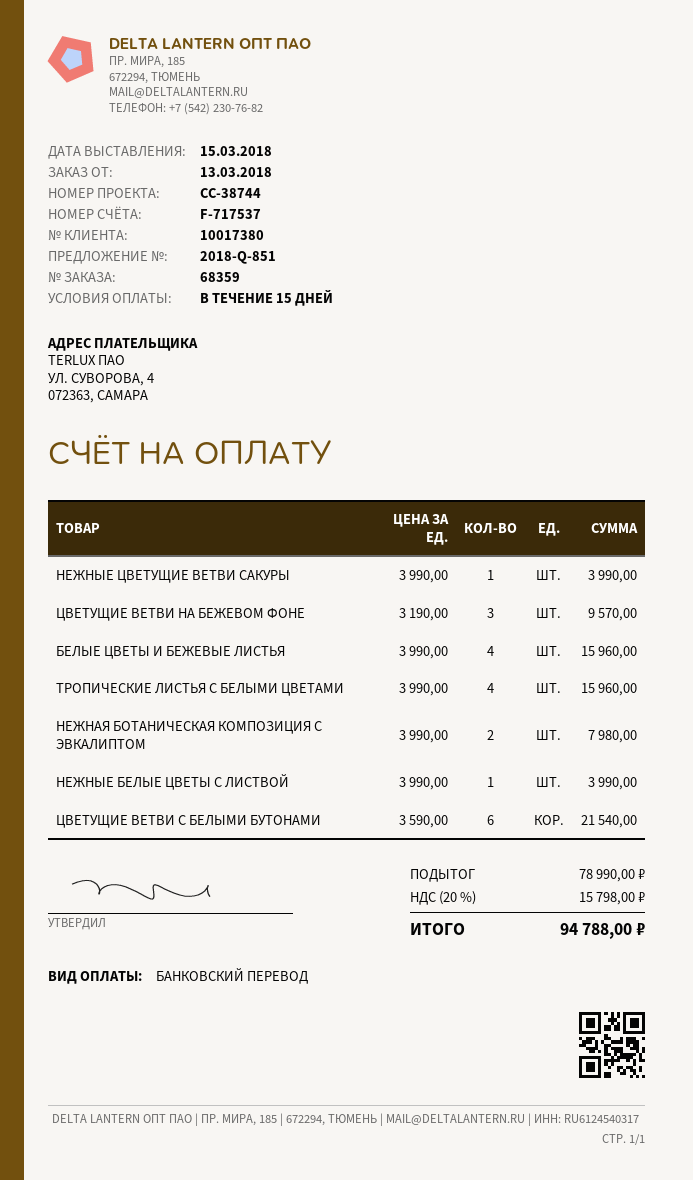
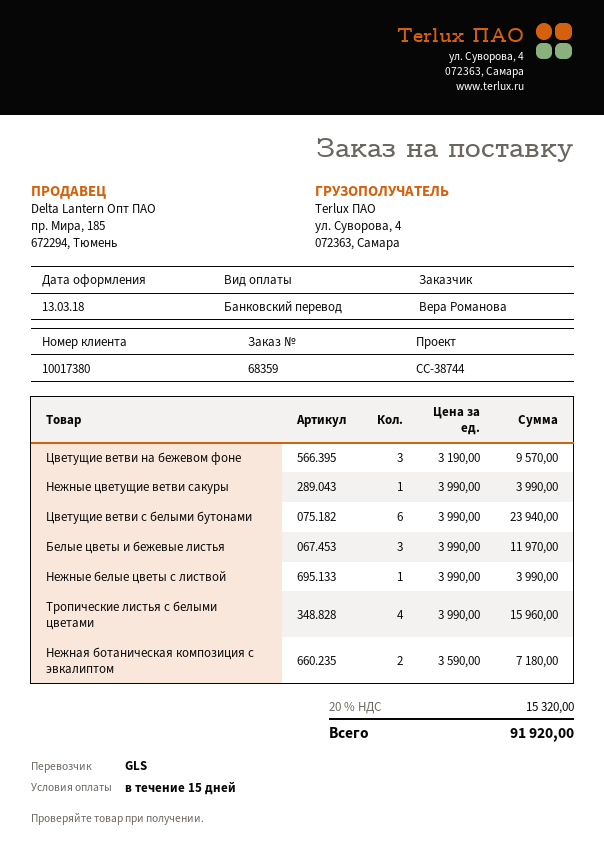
БЕЛЫЕ ЦВЕТЫ И БЕЖЕВЫЕ ЛИСТЬЯ: 4 x 3990.00 = 15960.00 -> 3 x 3990.00 = 11970.00
НЕЖНАЯ БОТАНИЧЕСКАЯ КОМПОЗИЦИЯ С ЭВКАЛИПТОМ: 2 x 3990.00 = 7980.00 -> 2 x 3590.00 = 7180.00
ЦВЕТУЩИЕ ВЕТВИ С БЕЛЫМИ БУТОНАМИ: 6 x 3590.00 = 21540.00 -> 6 x 3990.00 = 23940.00
tax: 20% = 15798.00 -> 20% = 15320.00
total: 94788.00 -> 91920.00

